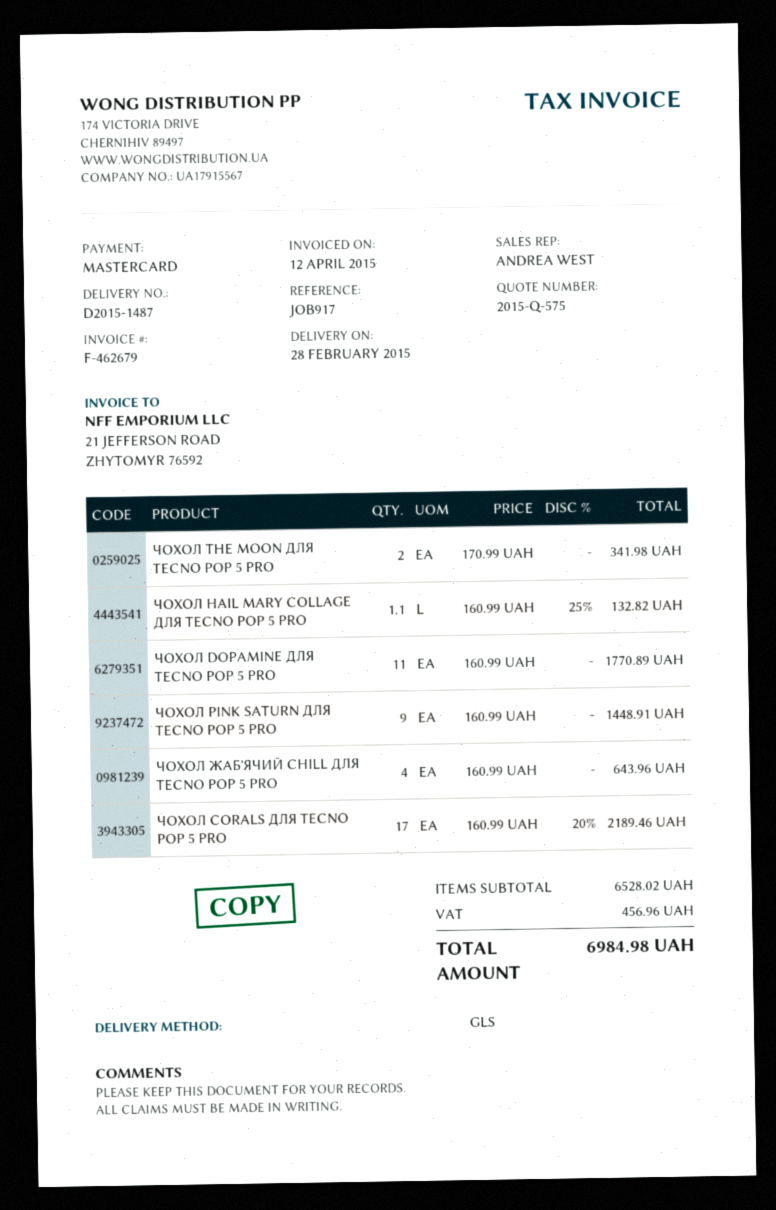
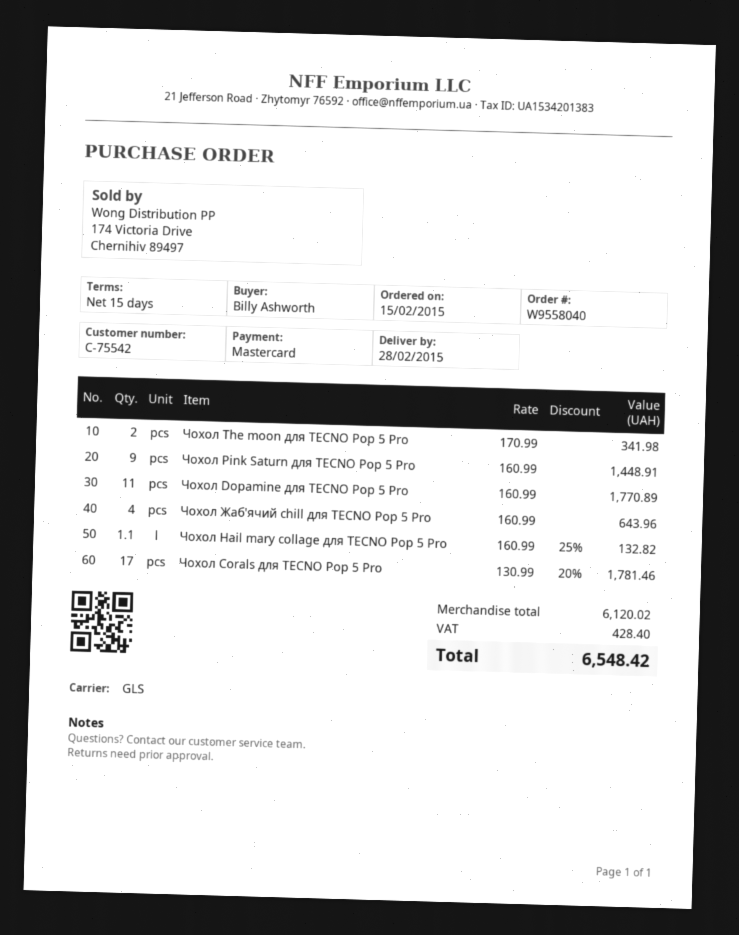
ЧОХОЛ CORALS ДЛЯ TECNO POP 5 PRO: 17 x 160.99 - 20% = 2189.46 -> 17 x 130.99 - 20% = 1781.46
subtotal: 6528.02 -> 6120.02
tax: 456.96 -> 428.40
total: 6984.98 -> 6548.42

